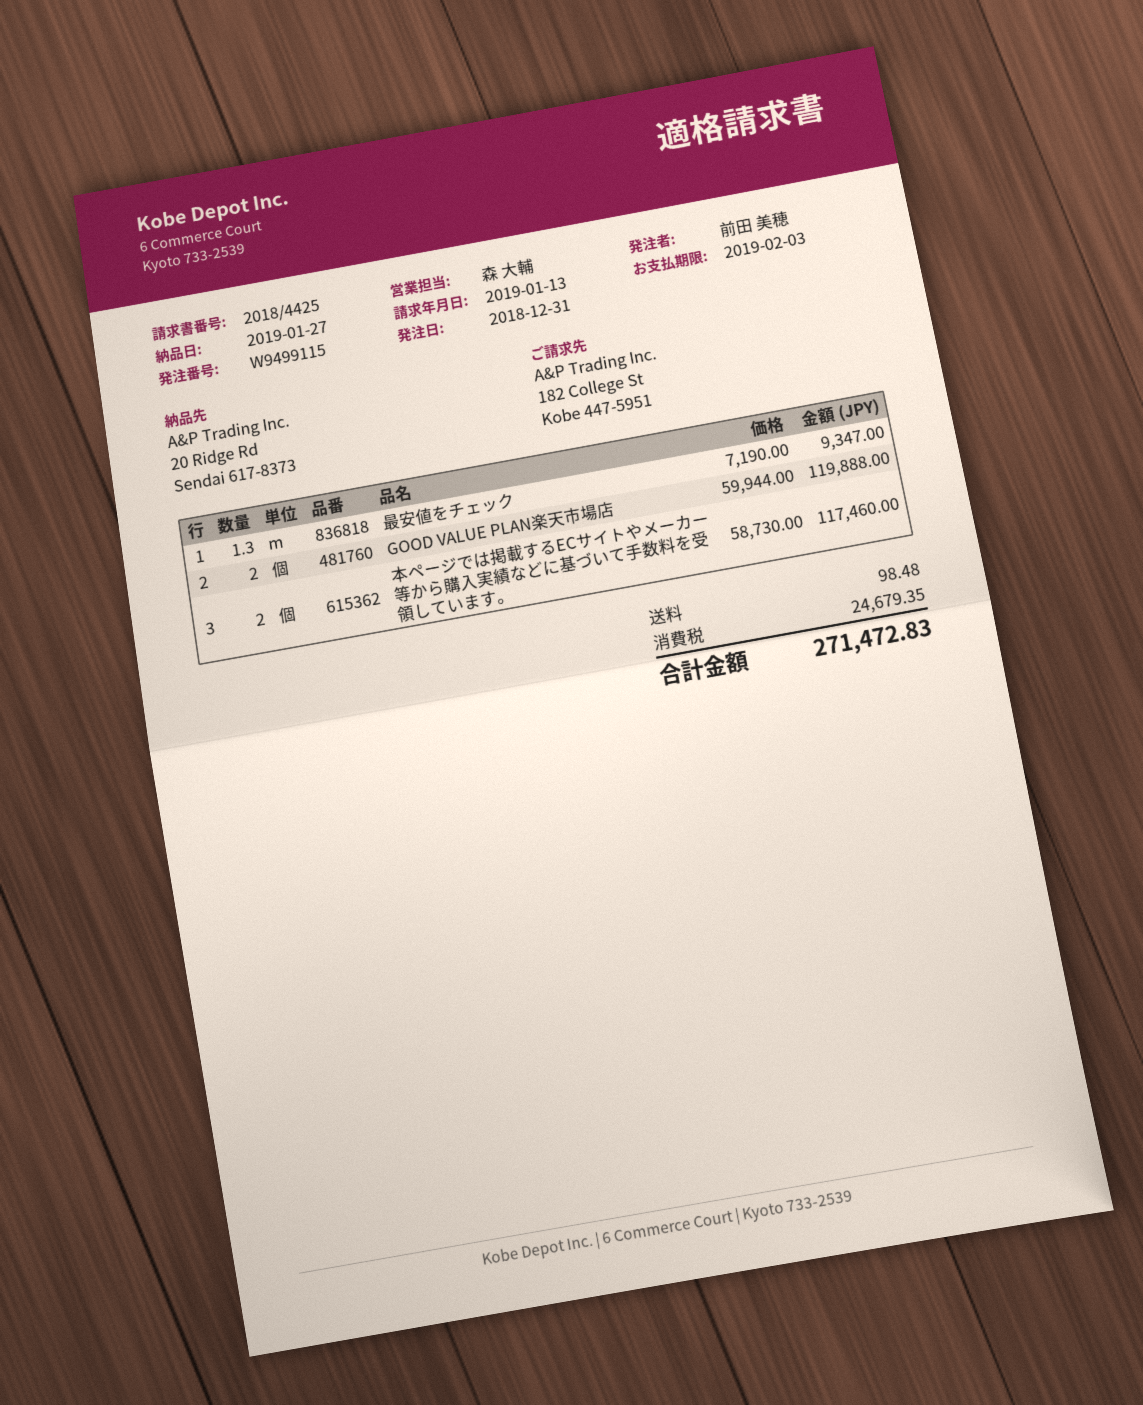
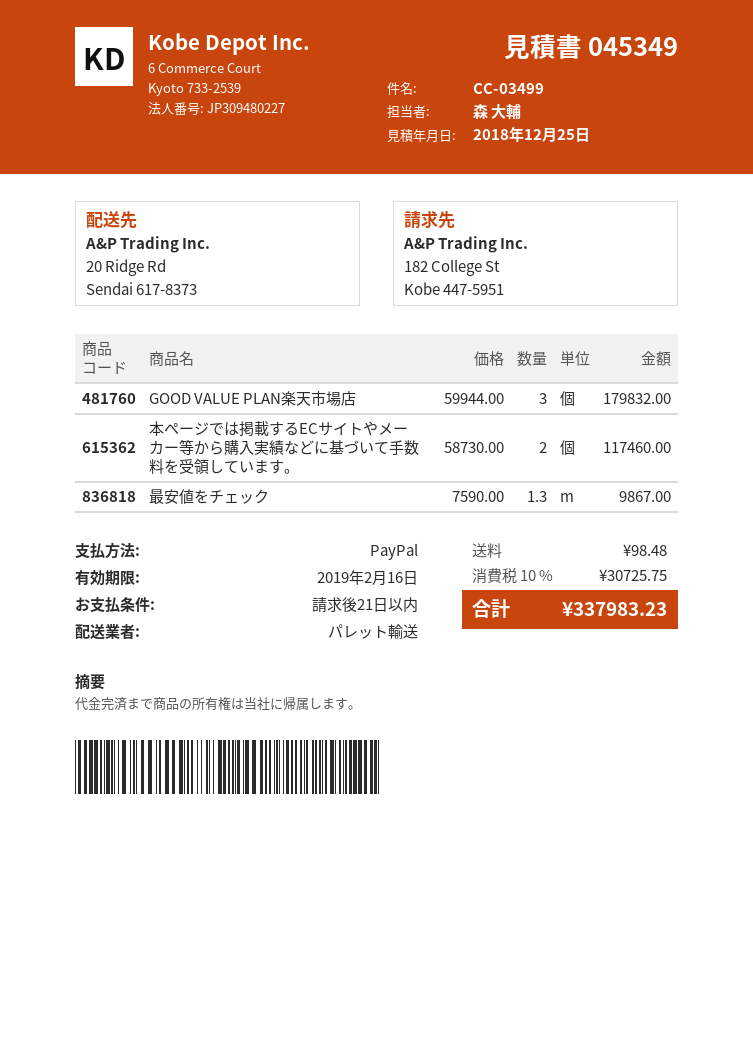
最安値をチェック: 1.3 x 7190.00 = 9347.00 -> 1.3 x 7590.00 = 9867.00
GOOD VALUE PLAN楽天市場店: 2 x 59944.00 = 119888.00 -> 3 x 59944.00 = 179832.00
tax: 24679.35 -> 30725.75
total: 271472.83 -> 337983.23

